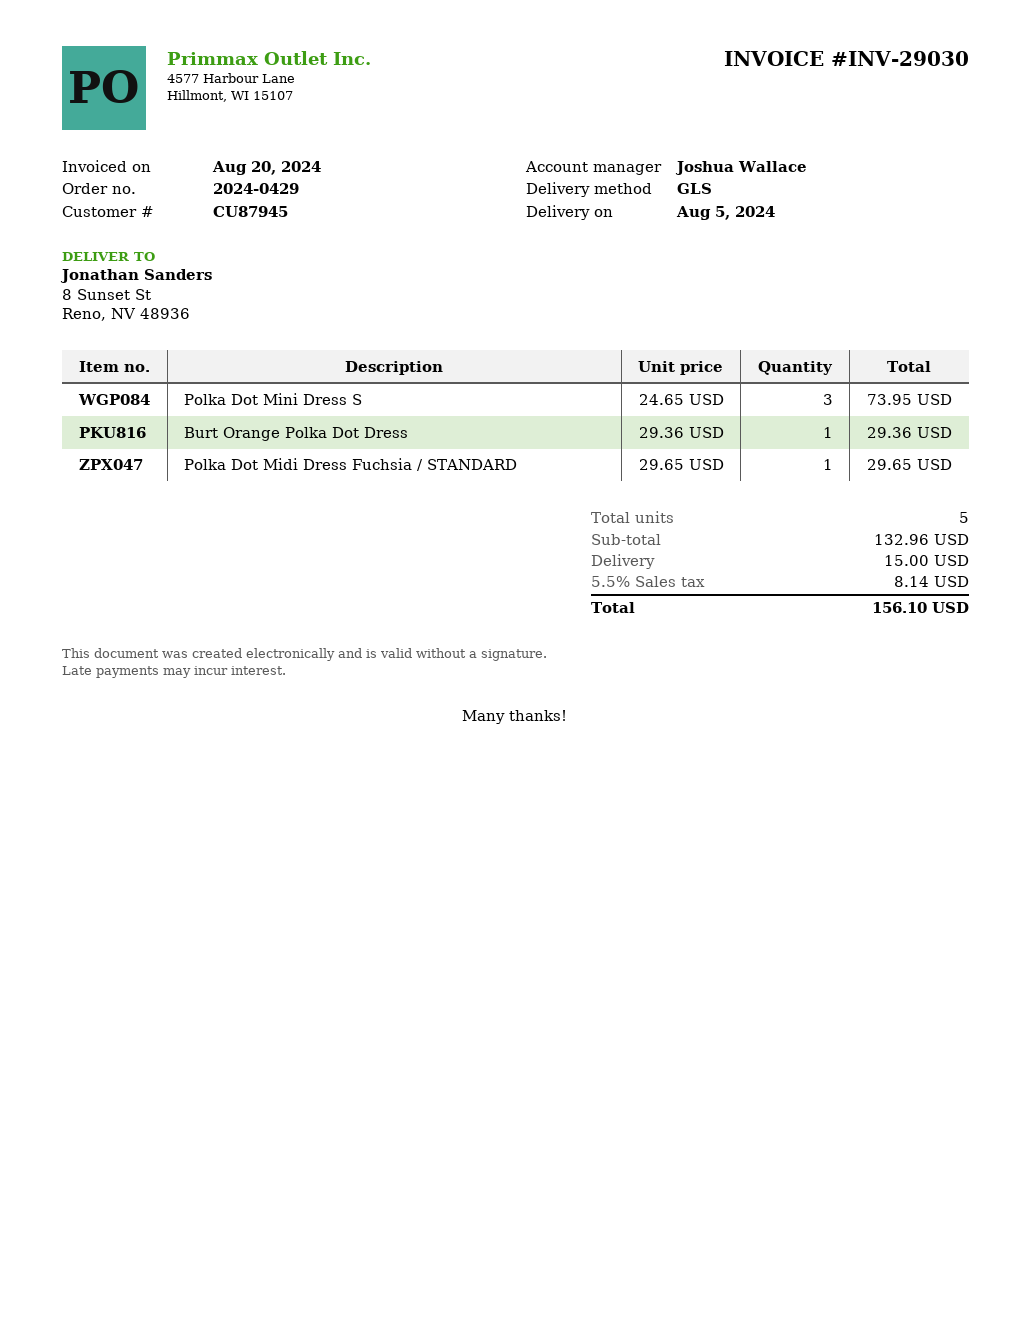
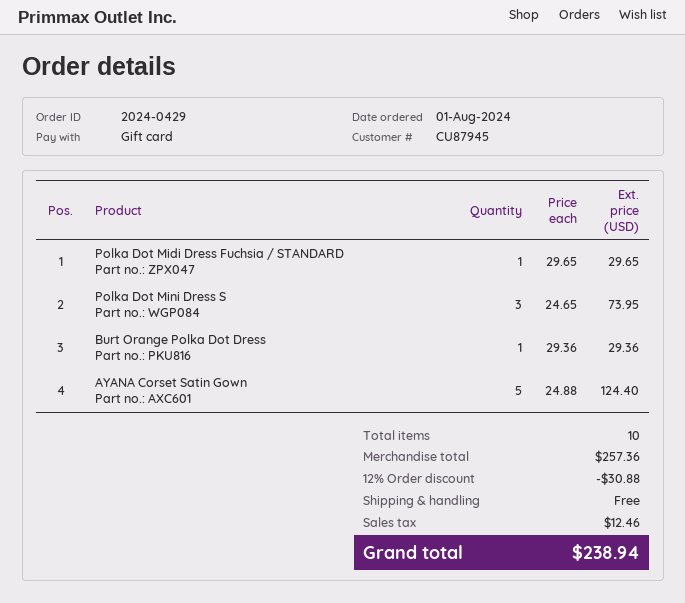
AYANA Corset Satin Gown: none -> 5 x 24.88 = 124.40
total quantity: 5 -> 10
subtotal: 132.96 -> 257.36
discount: none -> 12% = 30.88
shipping: 15.00 -> 0.00
tax: 8.14 -> 12.46
total: 156.10 -> 238.94

